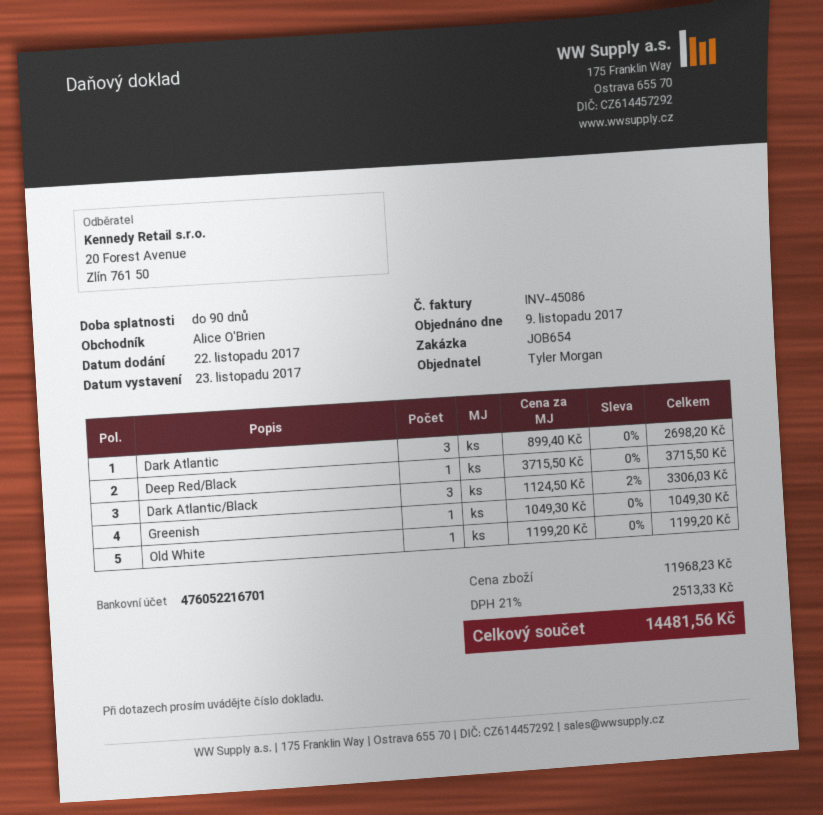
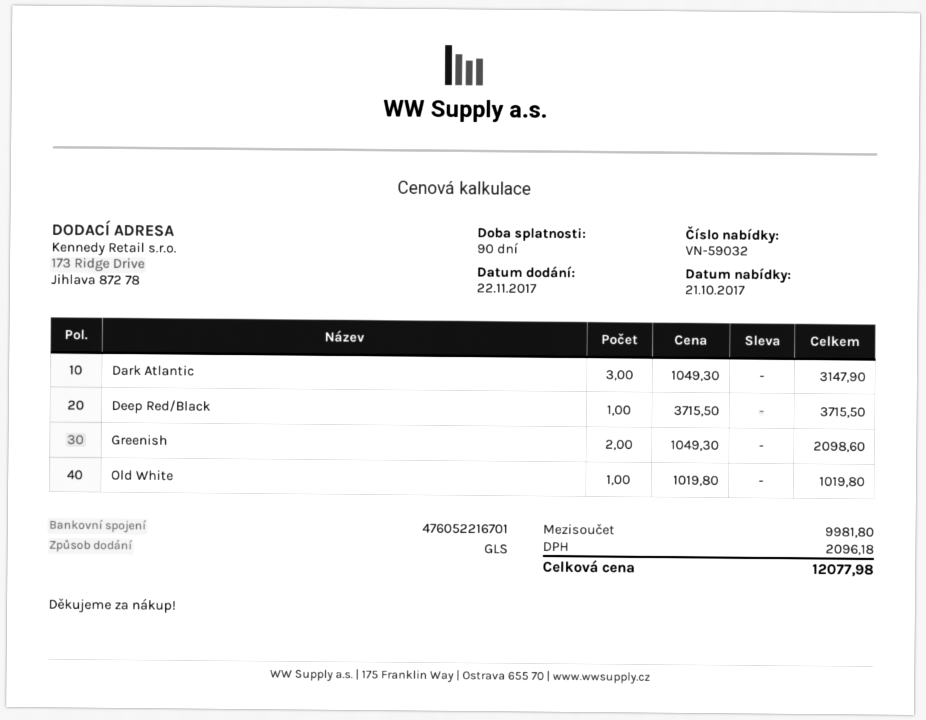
Dark Atlantic: 3 x 899.40 = 2698.20 -> 3 x 1049.30 = 3147.90
Dark Atlantic/Black: 3 x 1124.50 - 2% = 3306.03 -> none
Greenish: 1 x 1049.30 = 1049.30 -> 2 x 1049.30 = 2098.60
Old White: 1 x 1199.20 = 1199.20 -> 1 x 1019.80 = 1019.80
subtotal: 11968.23 -> 9981.80
tax: 2513.33 -> 2096.18
total: 14481.56 -> 12077.98

